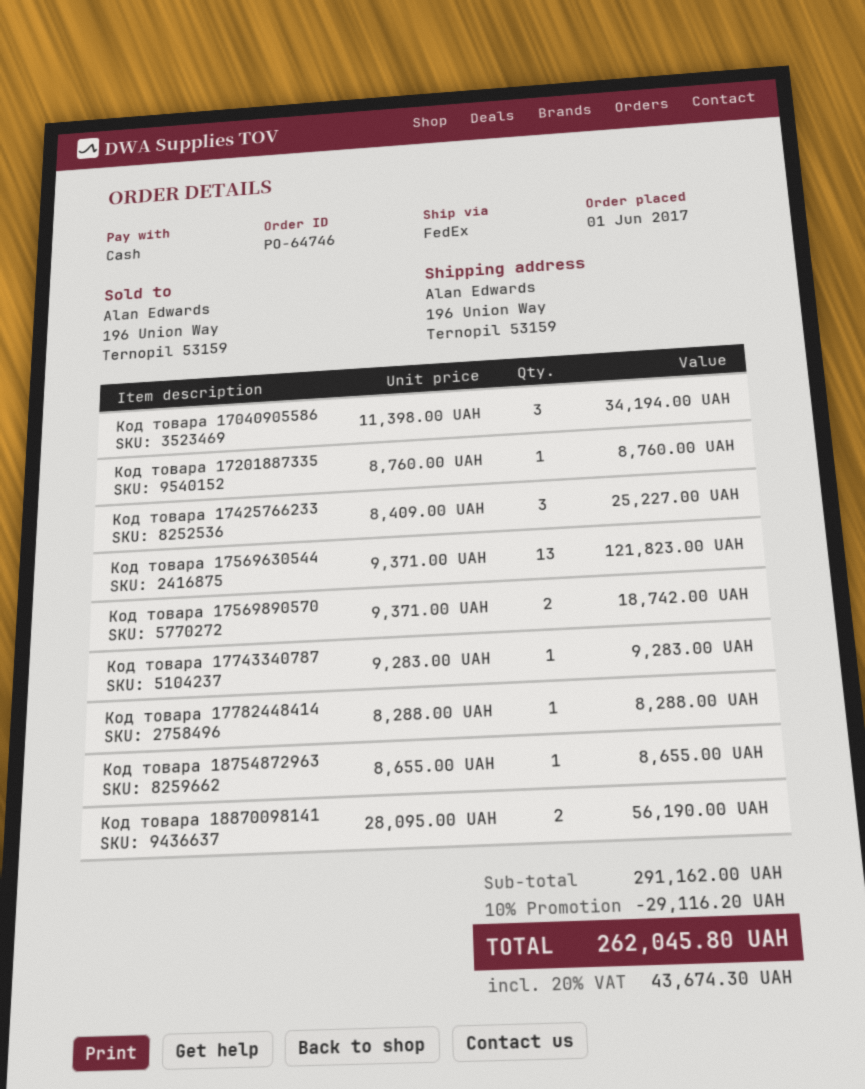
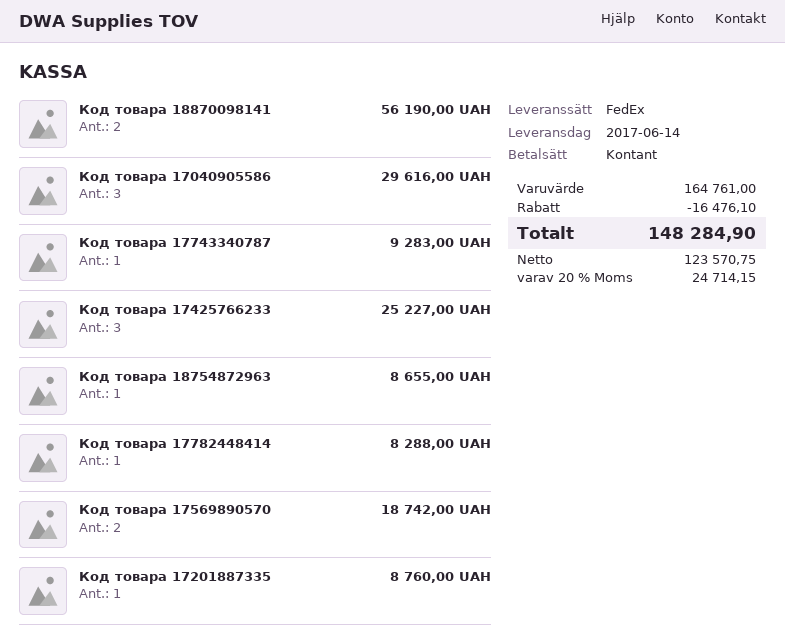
Код товара 17040905586: 3 for 34194.00 -> 3 for 29616.00
Код товара 17569630544: 13 for 121823.00 -> none
subtotal: 291162.00 -> 164761.00
discount: 29116.20 -> 16476.10
tax: 20% = 43674.30 -> 20% = 24714.15
total: 262045.80 -> 148284.90

